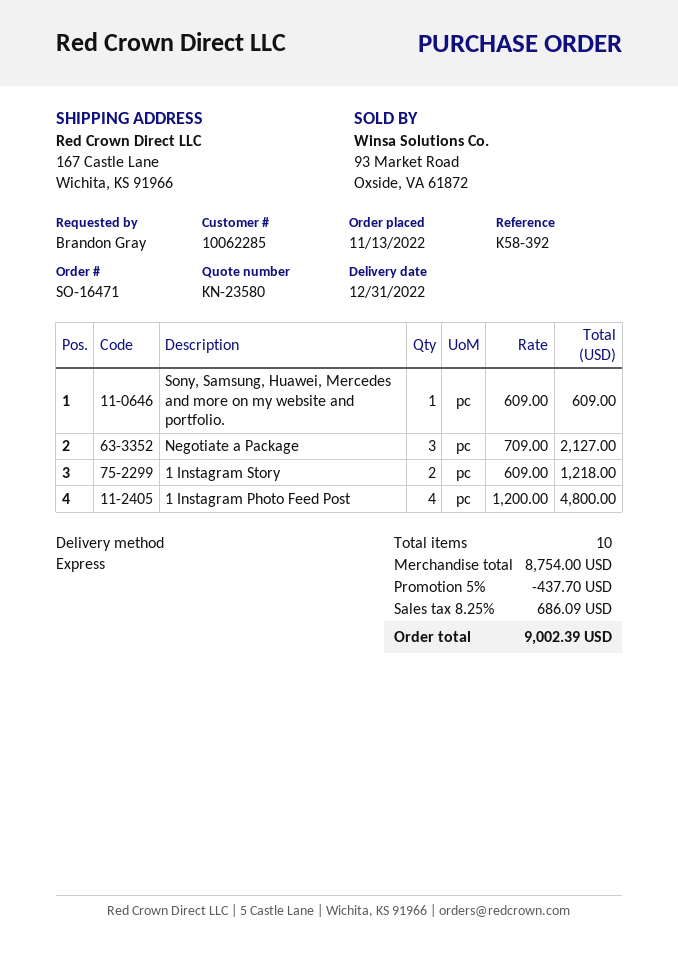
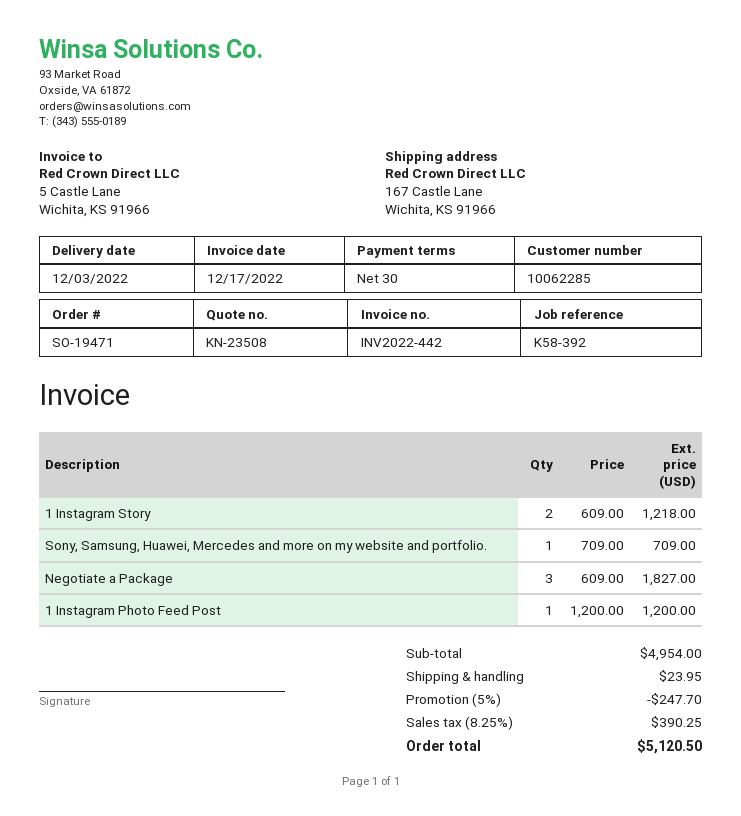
quote number: KN-23580 -> KN-23508
order number: SO-16471 -> SO-19471
delivery date: 2022-12-31 -> 2022-12-03
Sony, Samsung, Huawei, Mercedes and more on my website and portfolio.: 1 x 609.00 = 609.00 -> 1 x 709.00 = 709.00
Negotiate a Package: 3 x 709.00 = 2127.00 -> 3 x 609.00 = 1827.00
1 Instagram Photo Feed Post: 4 x 1200.00 = 4800.00 -> 1 x 1200.00 = 1200.00
subtotal: 8754.00 -> 4954.00
discount: 5% = 437.70 -> 5% = 247.70
shipping: none -> 23.95
tax: 8.25% = 686.09 -> 8.25% = 390.25
total: 9002.39 -> 5120.50

